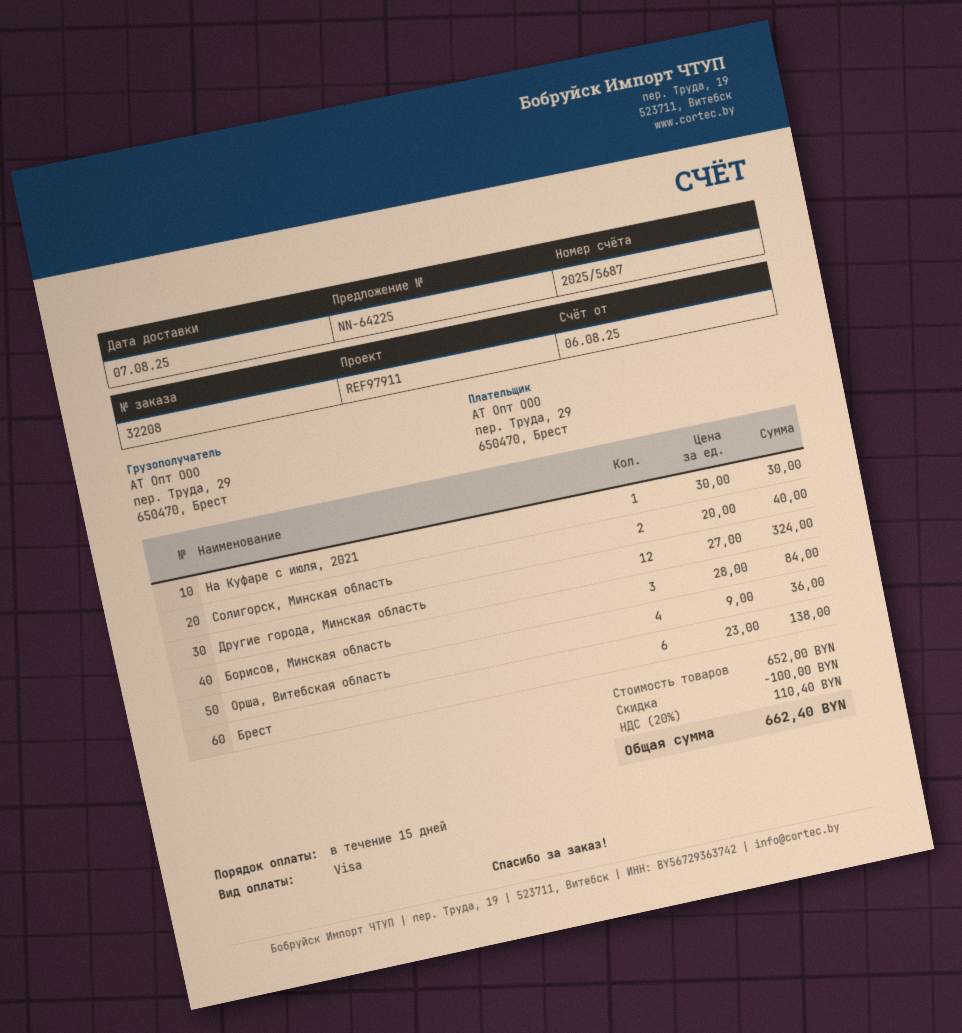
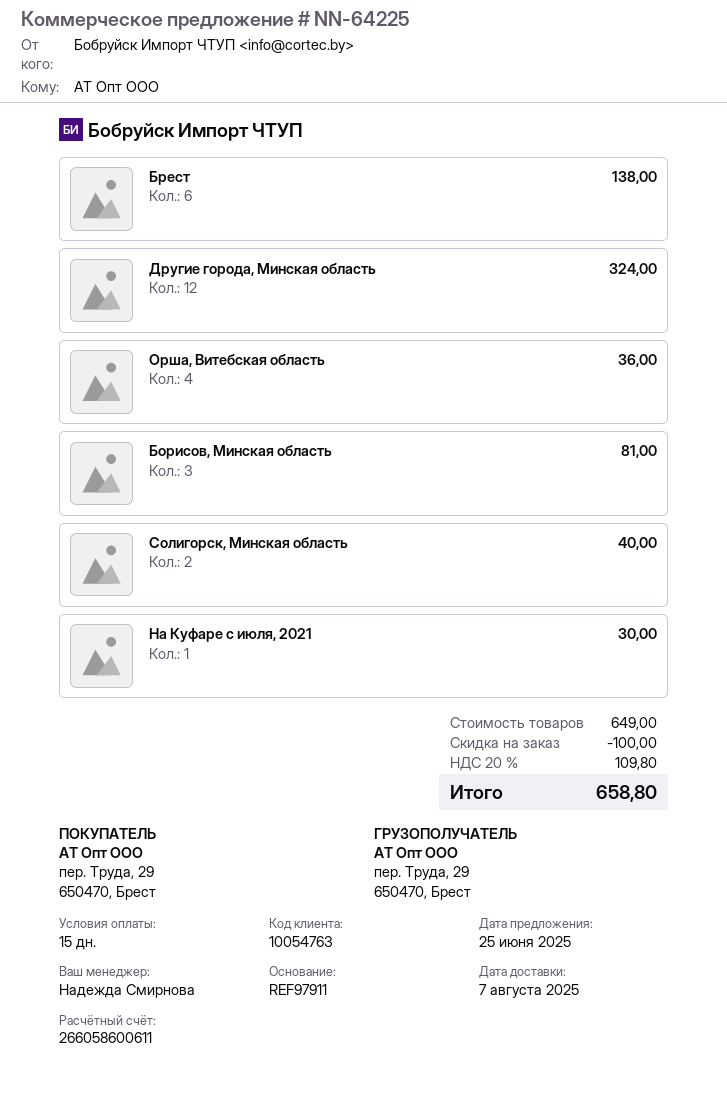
Борисов, Минская область: 3 for 84.00 -> 3 for 81.00
subtotal: 652.00 -> 649.00
tax: 20% = 110.40 -> 20% = 109.80
total: 662.40 -> 658.80

